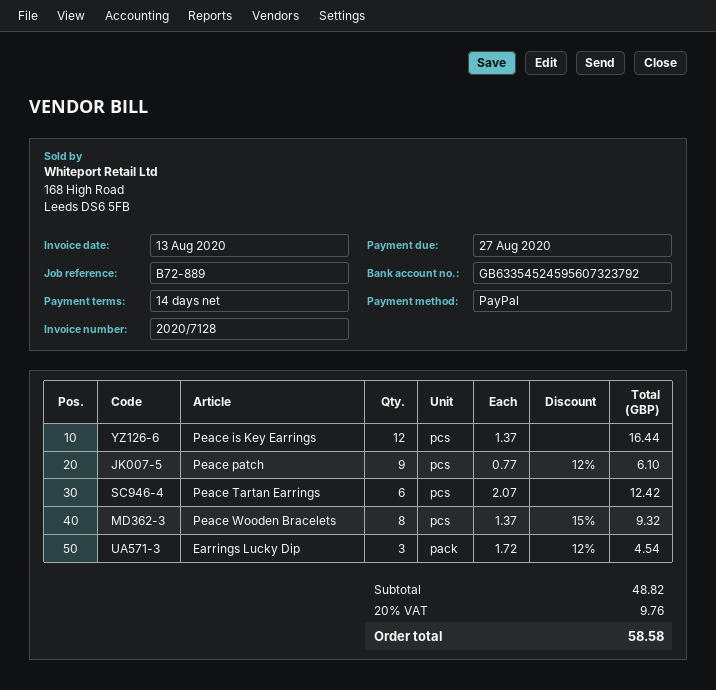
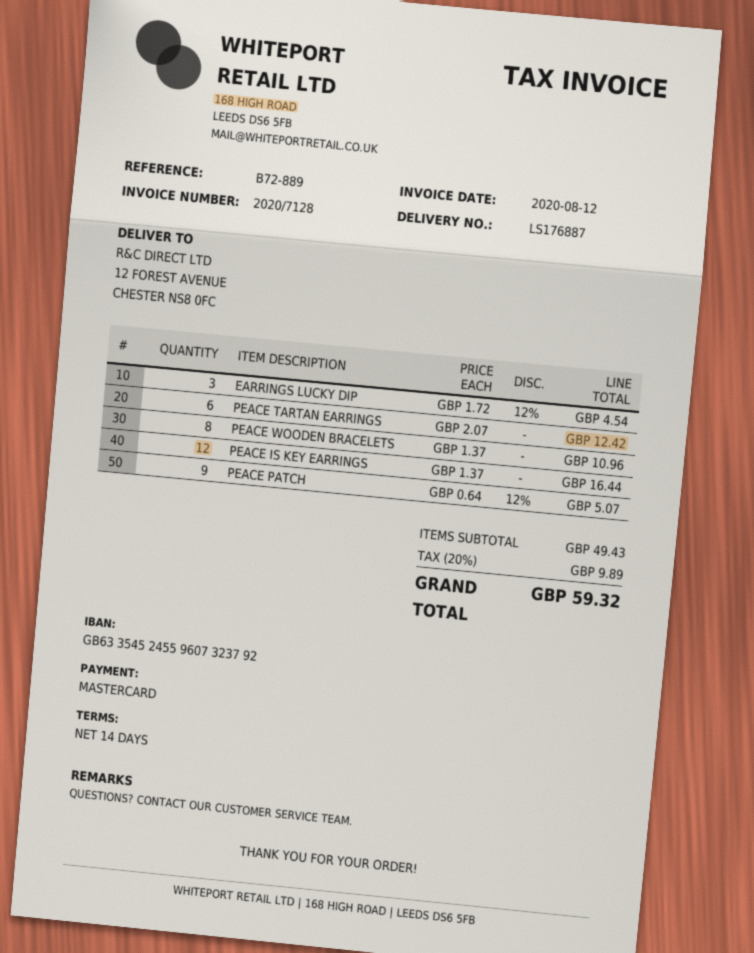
invoice date: 2020-08-13 -> 2020-08-12
payment method: PayPal -> Mastercard
bank account: GB63354524595607323792 -> GB63354524559607323792
Peace patch: 9 x 0.77 - 12% = 6.10 -> 9 x 0.64 - 12% = 5.07
Peace Wooden Bracelets: 8 x 1.37 - 15% = 9.32 -> 8 x 1.37 = 10.96
subtotal: 48.82 -> 49.43
tax: 20% = 9.76 -> 20% = 9.89
total: 58.58 -> 59.32

